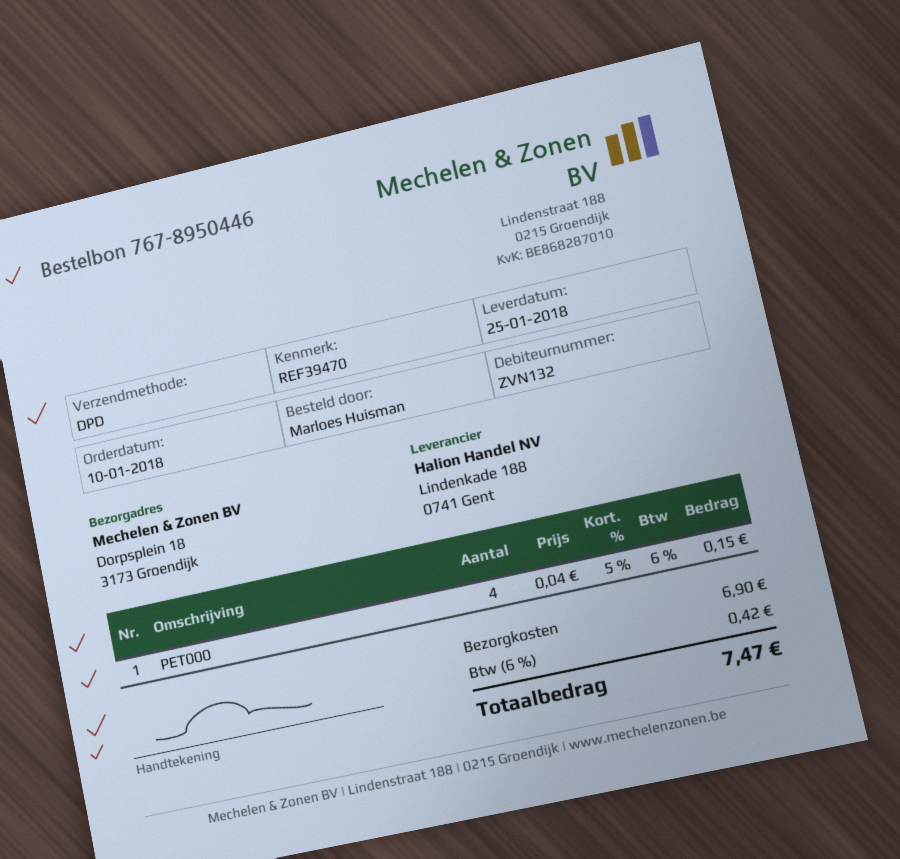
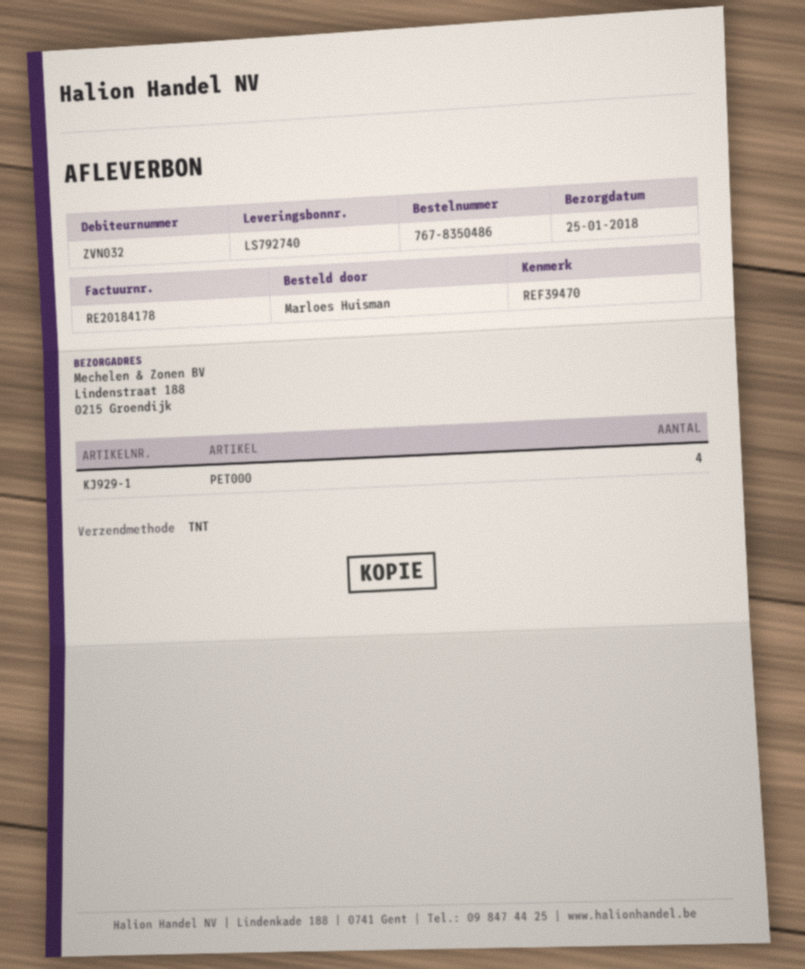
order number: 767-8950446 -> 767-8350486
customer number: ZVN132 -> ZVN032
shipping method: DPD -> TNT
ship to: Dorpsplein 18, 3173 Groendijk -> Lindenstraat 188, 0215 Groendijk

